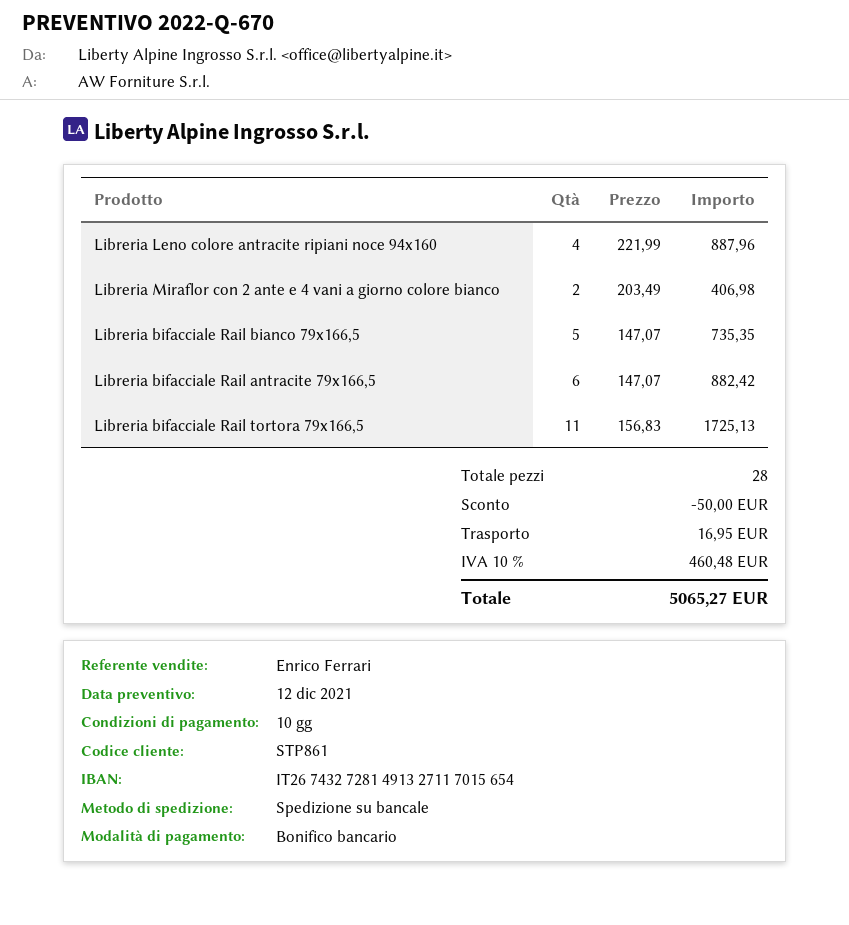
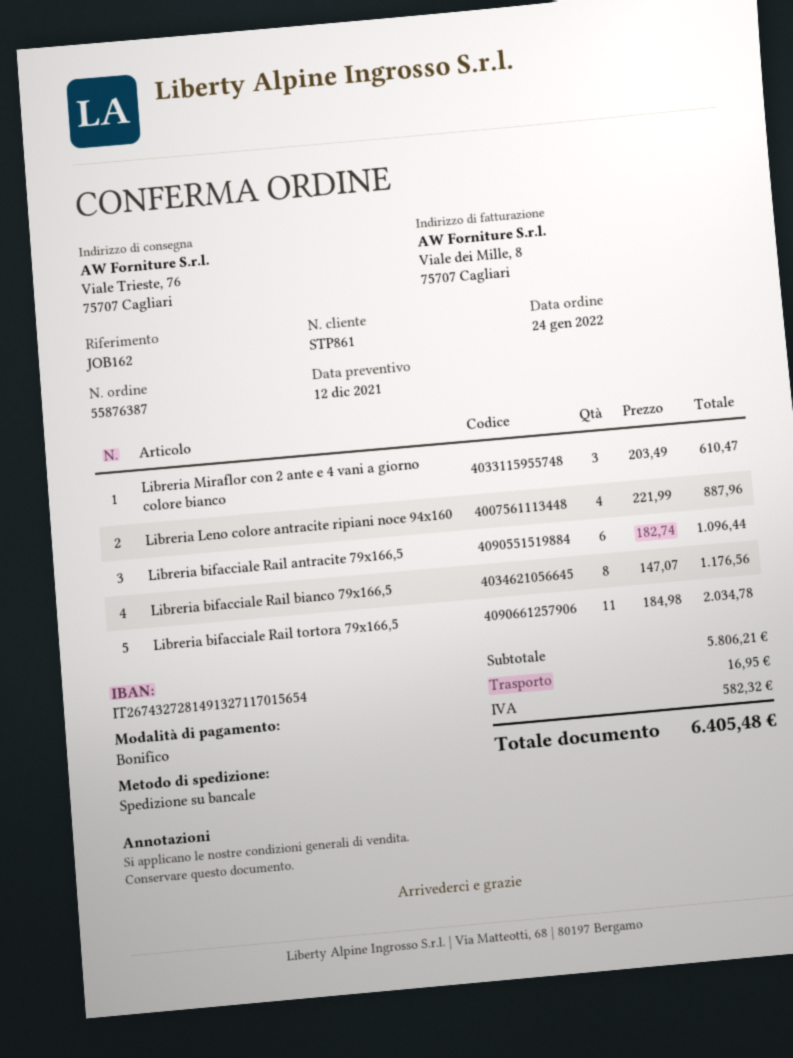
Libreria Miraflor con 2 ante e 4 vani a giorno colore bianco: 2 x 203.49 = 406.98 -> 3 x 203.49 = 610.47
Libreria bifacciale Rail bianco 79x166,5: 5 x 147.07 = 735.35 -> 8 x 147.07 = 1176.56
Libreria bifacciale Rail antracite 79x166,5: 6 x 147.07 = 882.42 -> 6 x 182.74 = 1096.44
Libreria bifacciale Rail tortora 79x166,5: 11 x 156.83 = 1725.13 -> 11 x 184.98 = 2034.78
discount: 50.00 -> none
tax: 460.48 -> 582.32
total: 5065.27 -> 6405.48

